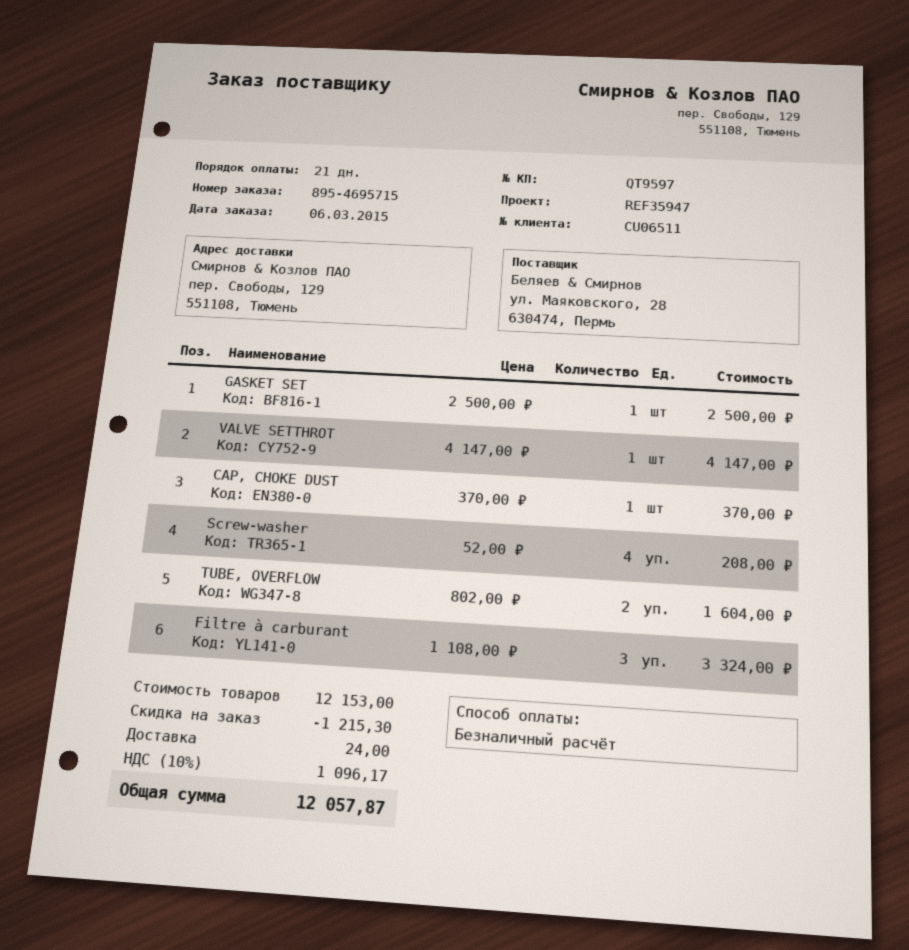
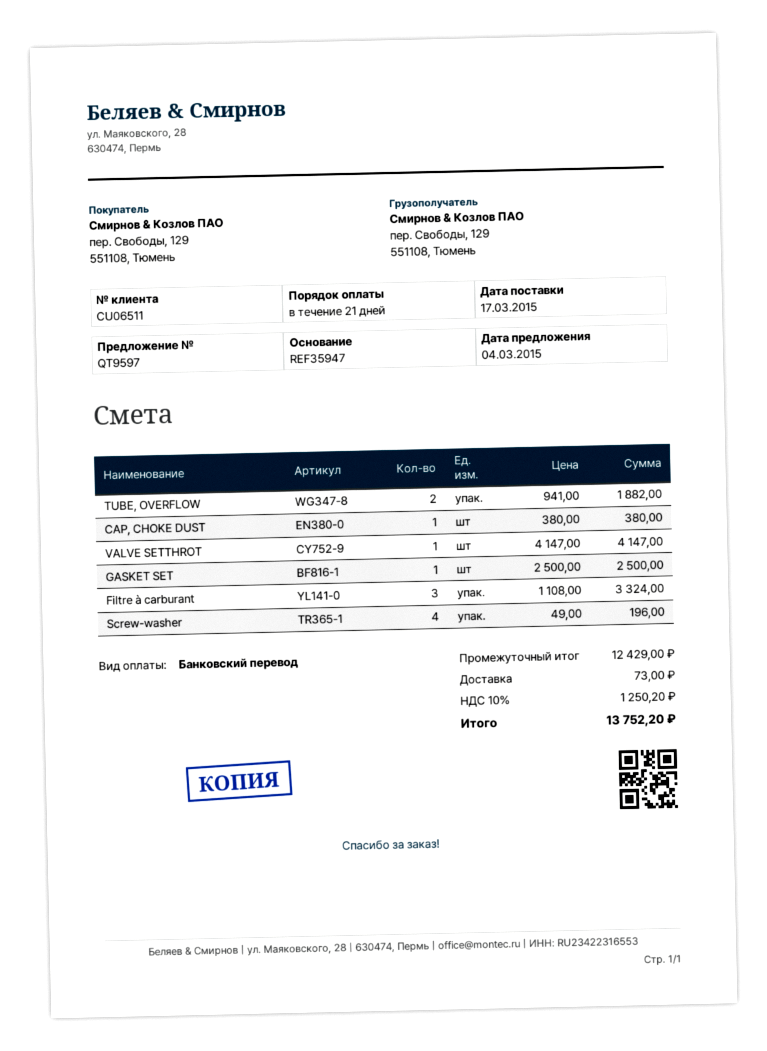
CAP, CHOKE DUST: 1 x 370.00 = 370.00 -> 1 x 380.00 = 380.00
Screw-washer: 4 x 52.00 = 208.00 -> 4 x 49.00 = 196.00
TUBE, OVERFLOW: 2 x 802.00 = 1604.00 -> 2 x 941.00 = 1882.00
subtotal: 12153.00 -> 12429.00
discount: 1215.30 -> none
shipping: 24.00 -> 73.00
tax: 10% = 1096.17 -> 10% = 1250.20
total: 12057.87 -> 13752.20

